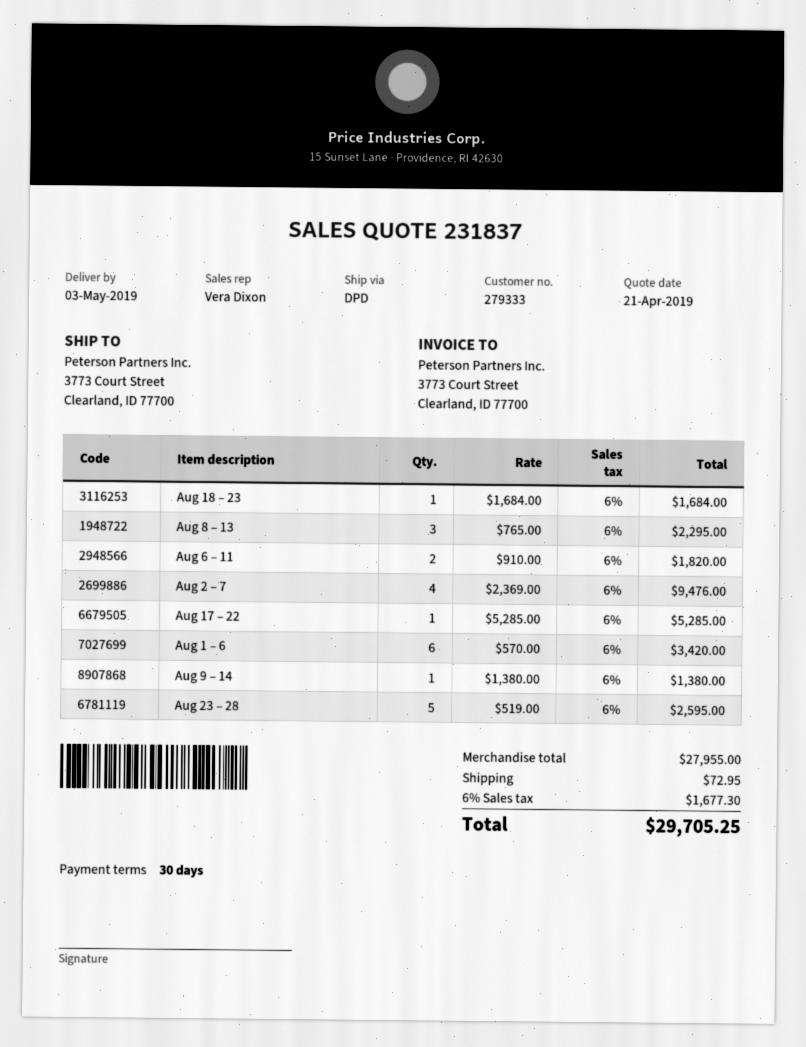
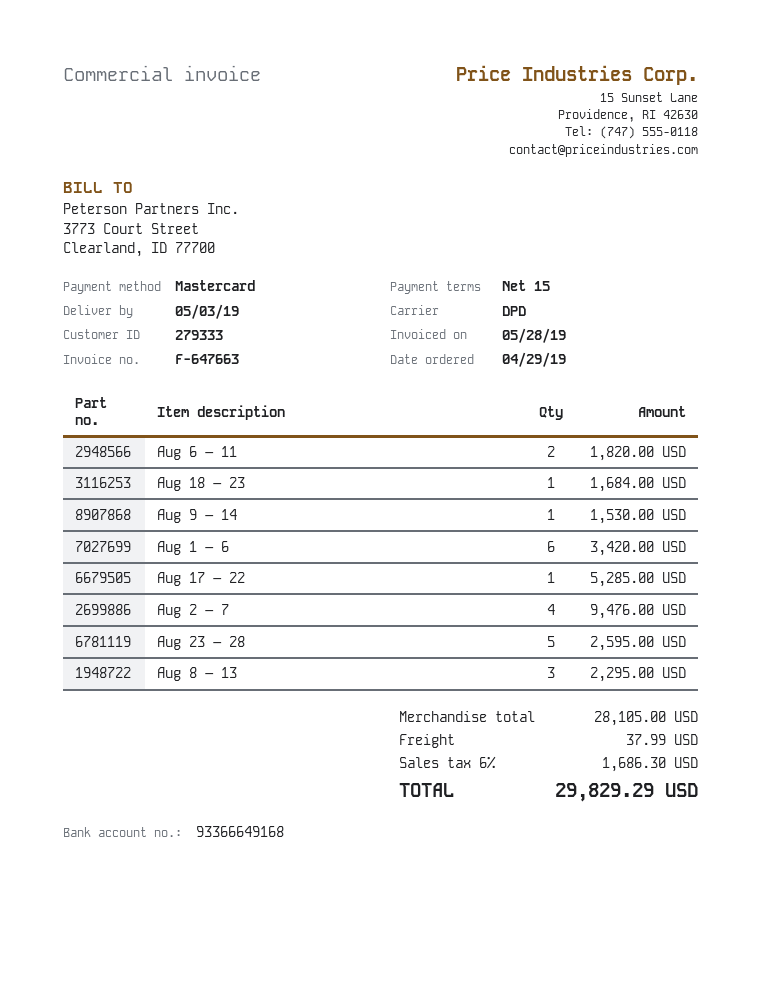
payment terms: 30 days -> 15 days
Aug 9 – 14: 1 for 1380.00 -> 1 for 1530.00
subtotal: 27955.00 -> 28105.00
shipping: 72.95 -> 37.99
tax: 6% = 1677.30 -> 6% = 1686.30
total: 29705.25 -> 29829.29

